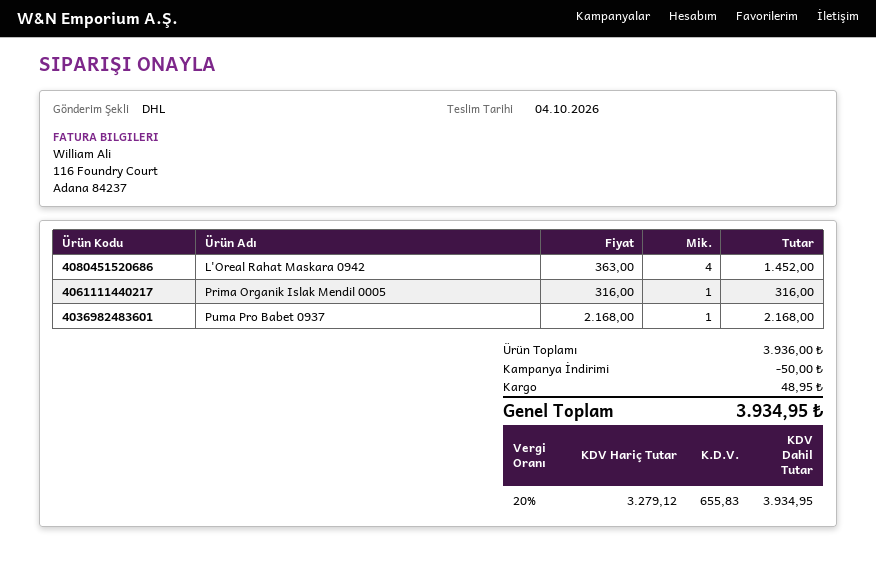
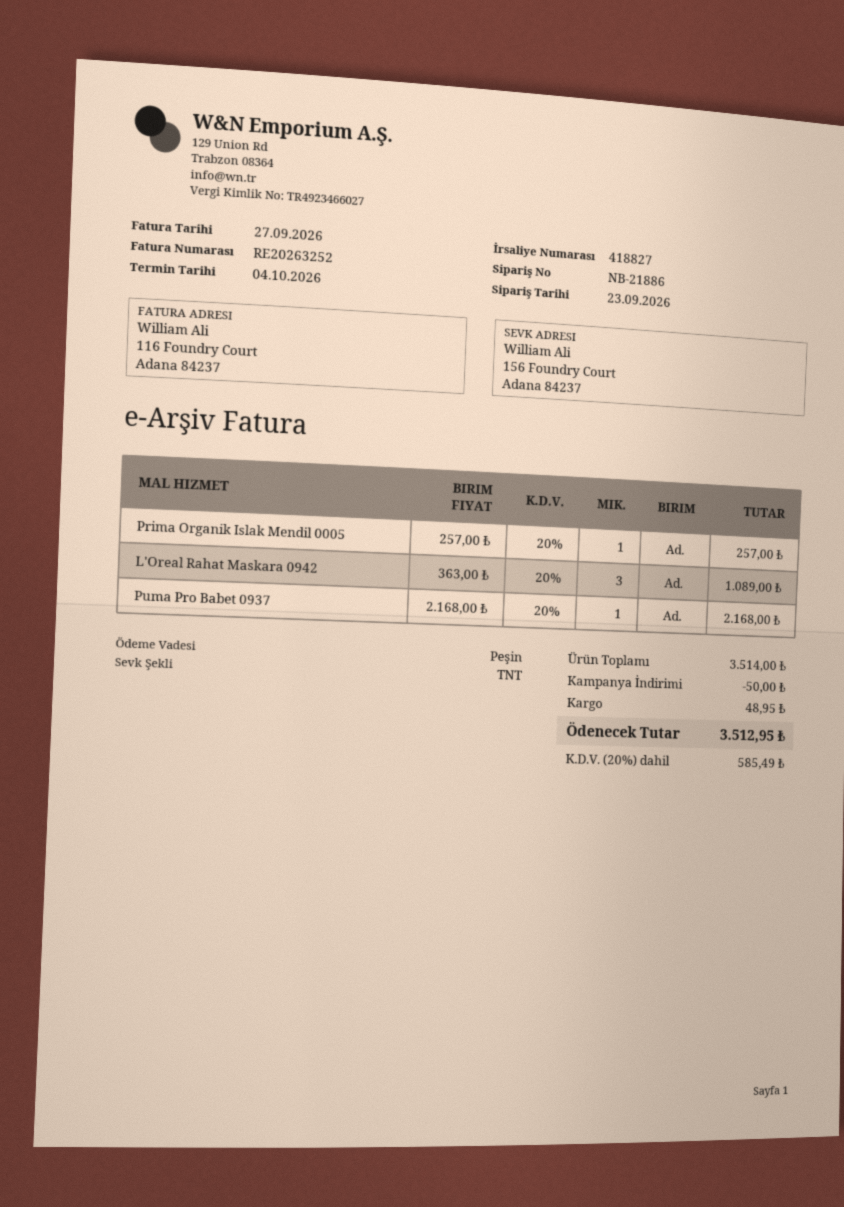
shipping method: DHL -> TNT
L'Oreal Rahat Maskara 0942: 4 x 363.00 = 1452.00 -> 3 x 363.00 = 1089.00
Prima Organik Islak Mendil 0005: 1 x 316.00 = 316.00 -> 1 x 257.00 = 257.00
subtotal: 3936.00 -> 3514.00
tax: 20% = 655.83 -> 20% = 585.49
total: 3934.95 -> 3512.95

